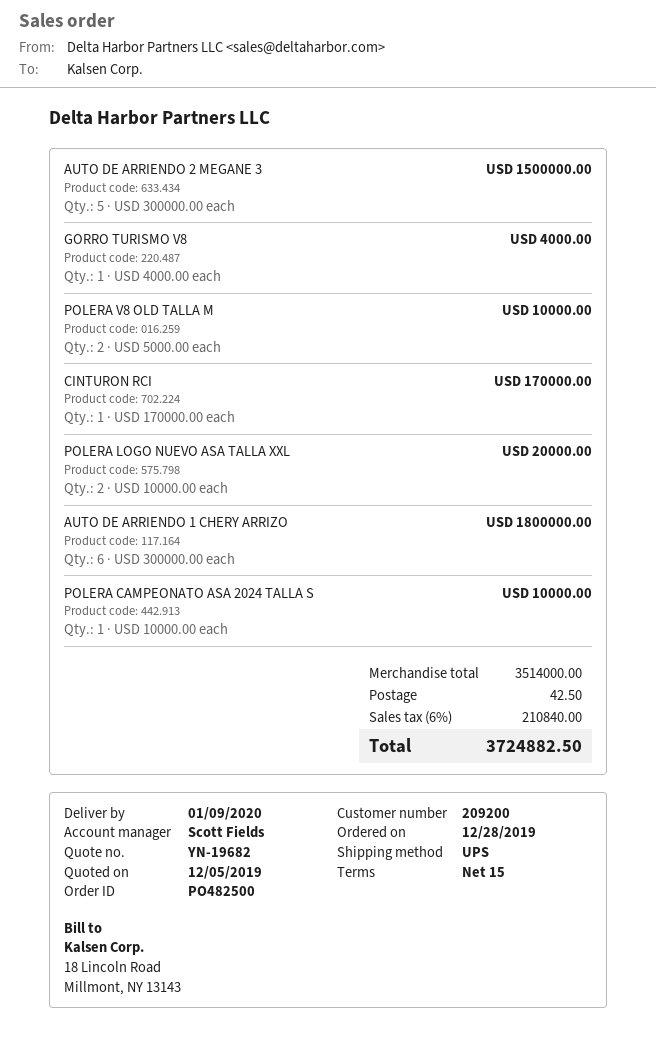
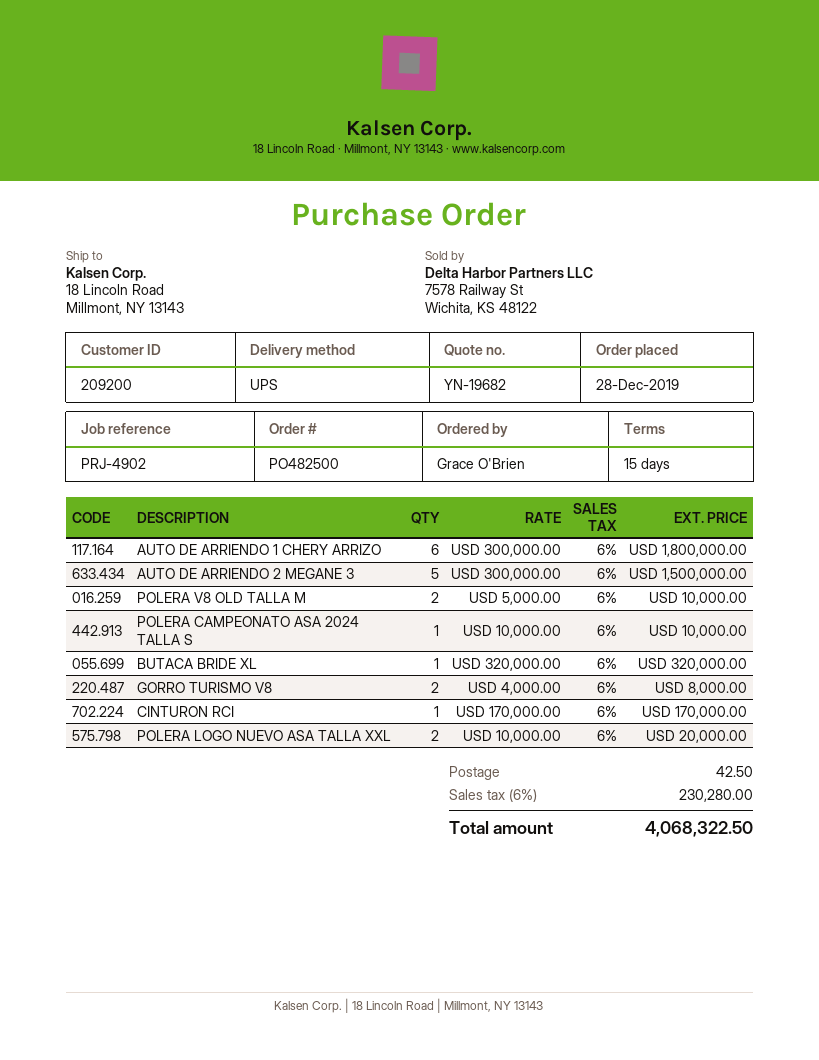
GORRO TURISMO V8: 1 x 4000.00 = 4000.00 -> 2 x 4000.00 = 8000.00
BUTACA BRIDE XL: none -> 1 x 320000.00 = 320000.00
tax: 6% = 210840.00 -> 6% = 230280.00
total: 3724882.50 -> 4068322.50

